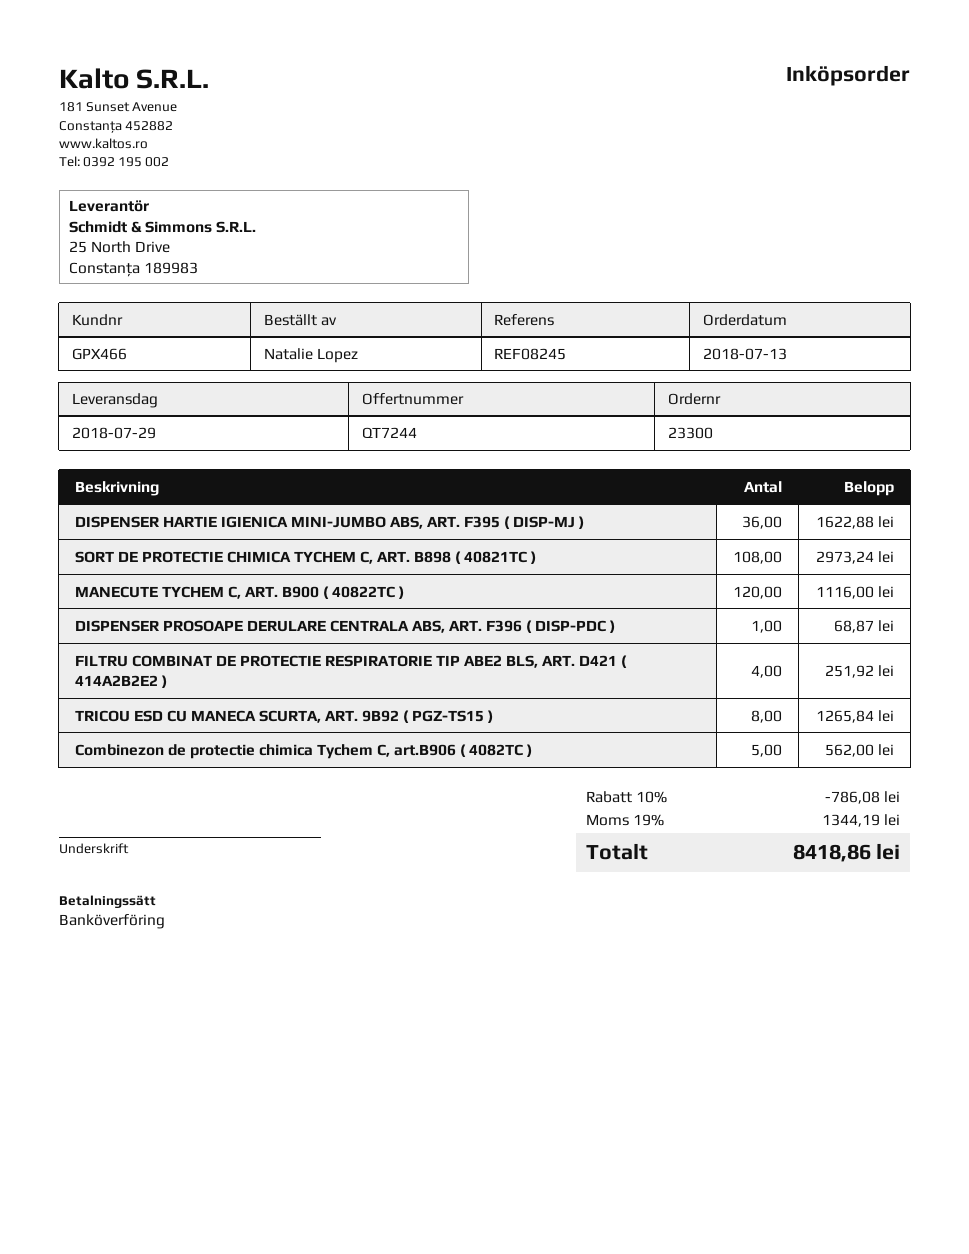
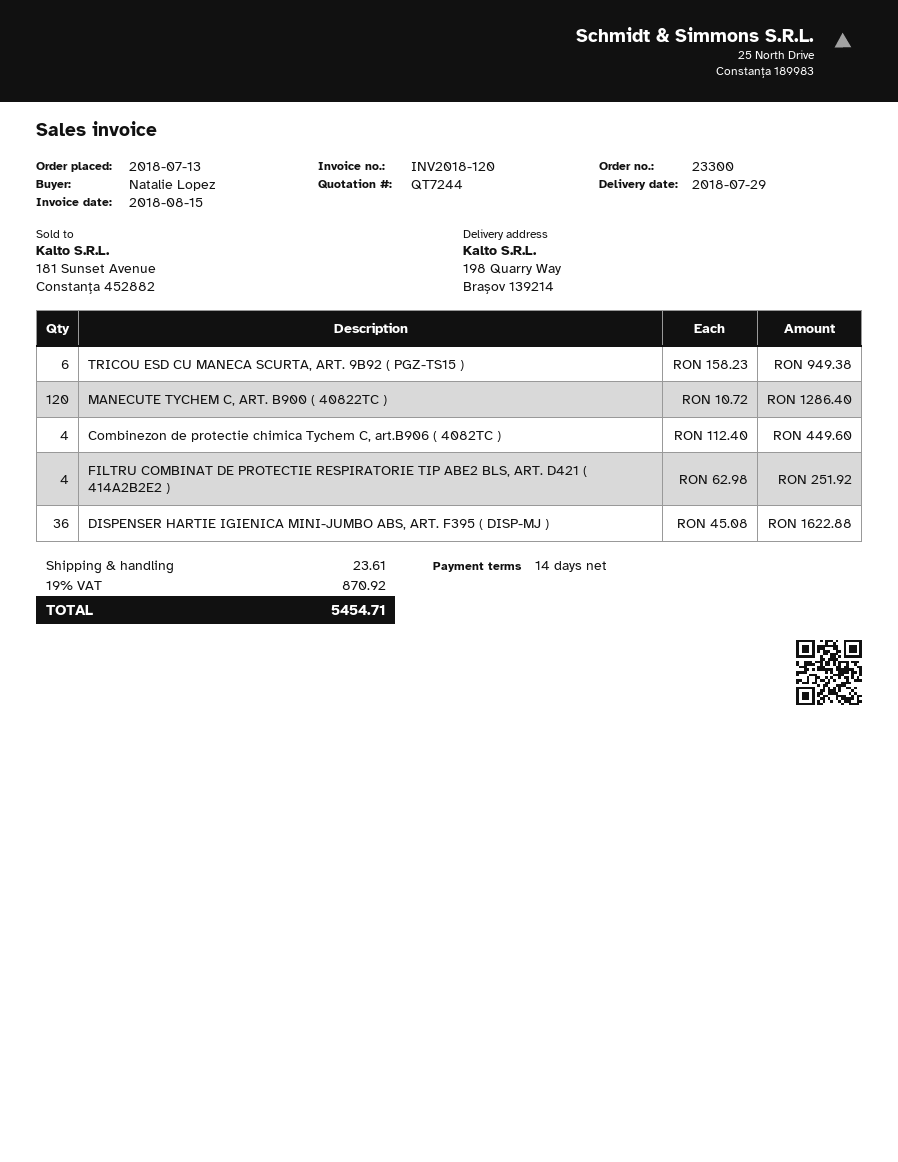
SORT DE PROTECTIE CHIMICA TYCHEM C, ART. B898 ( 40821TC ): 108 for 2973.24 -> none
MANECUTE TYCHEM C, ART. B900 ( 40822TC ): 120 for 1116.00 -> 120 for 1286.40
DISPENSER PROSOAPE DERULARE CENTRALA ABS, ART. F396 ( DISP-PDC ): 1 for 68.87 -> none
TRICOU ESD CU MANECA SCURTA, ART. 9B92 ( PGZ-TS15 ): 8 for 1265.84 -> 6 for 949.38
Combinezon de protectie chimica Tychem C, art.B906 ( 4082TC ): 5 for 562.00 -> 4 for 449.60
discount: 10% = 786.08 -> none
shipping: none -> 23.61
tax: 19% = 1344.19 -> 19% = 870.92
total: 8418.86 -> 5454.71

